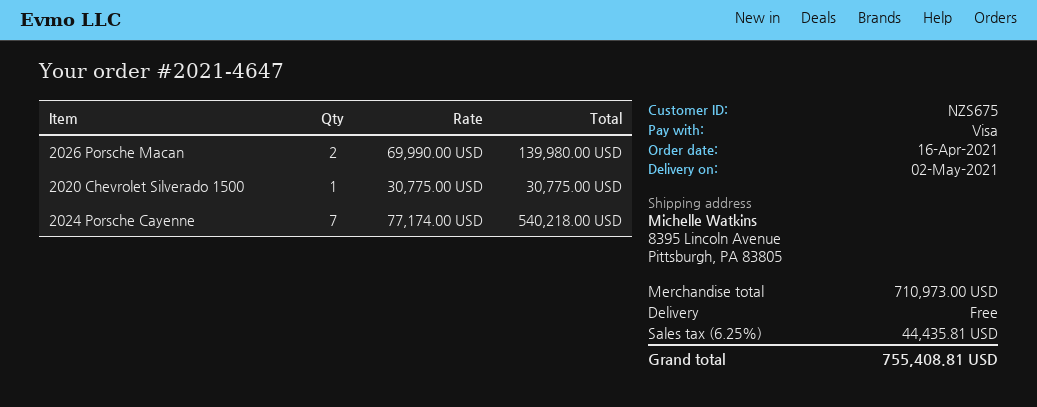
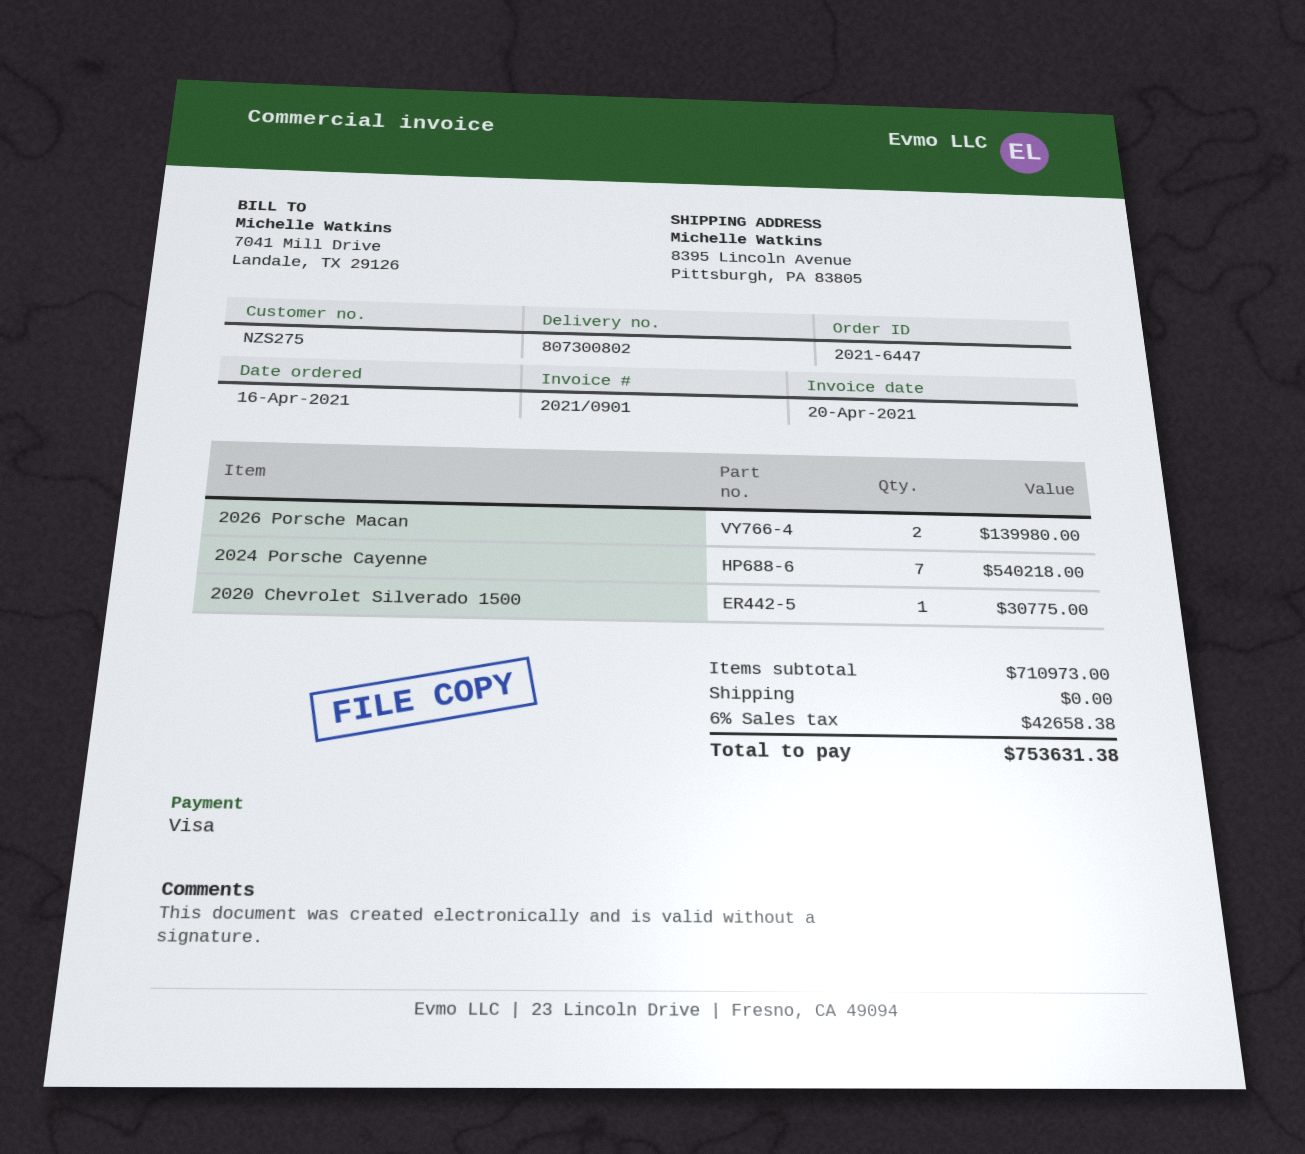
order number: 2021-4647 -> 2021-6447
customer number: NZS675 -> NZS275
tax: 6.25% = 44435.81 -> 6% = 42658.38
total: 755408.81 -> 753631.38

